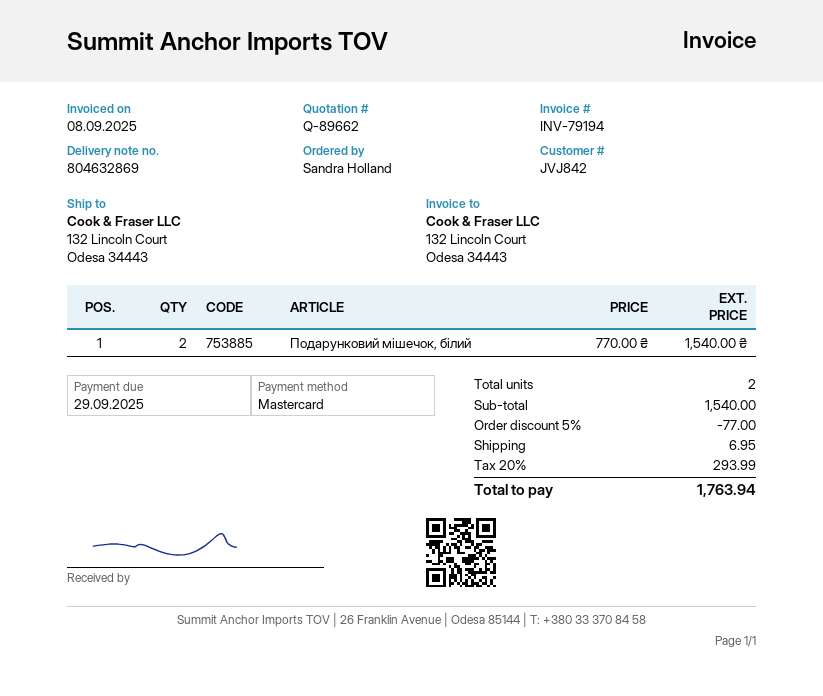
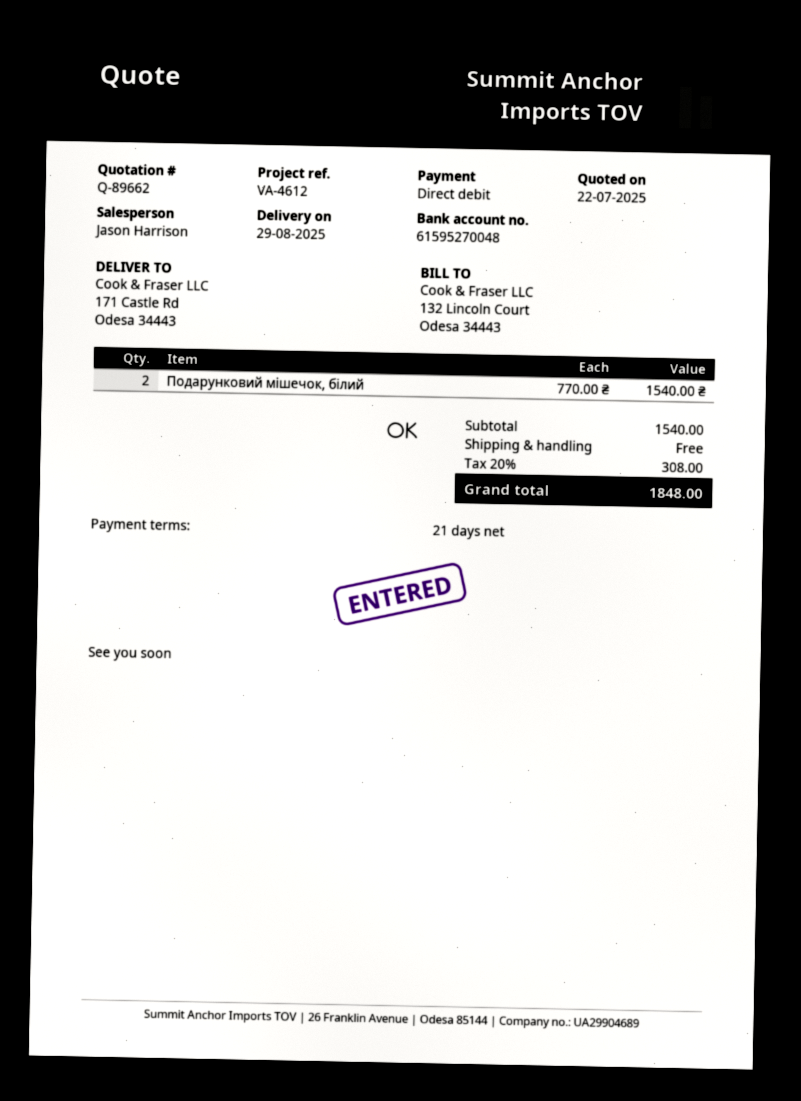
payment method: Mastercard -> direct debit
ship to: 132 Lincoln Court, Odesa 34443 -> 171 Castle Rd, Odesa 34443
discount: 5% = 77.00 -> none
shipping: 6.95 -> 0.00
tax: 20% = 293.99 -> 20% = 308.00
total: 1763.94 -> 1848.00

